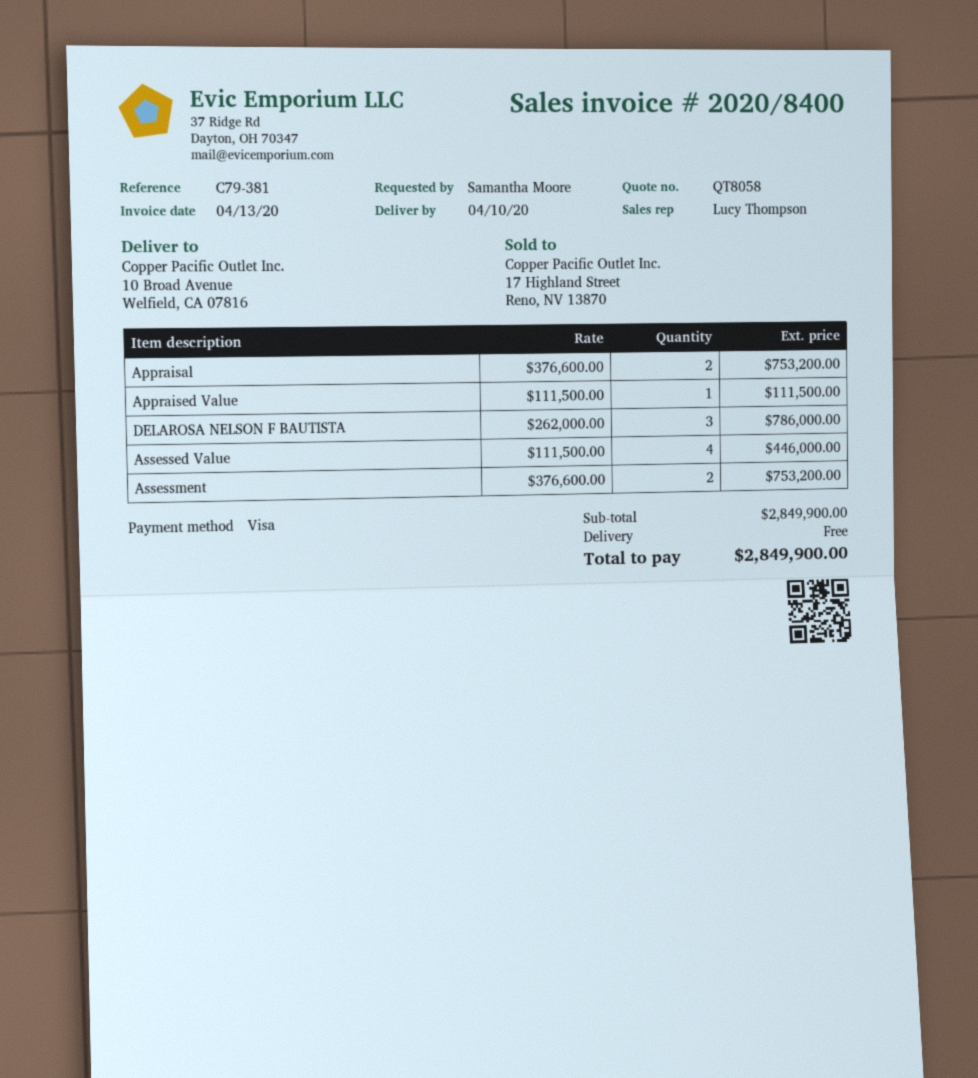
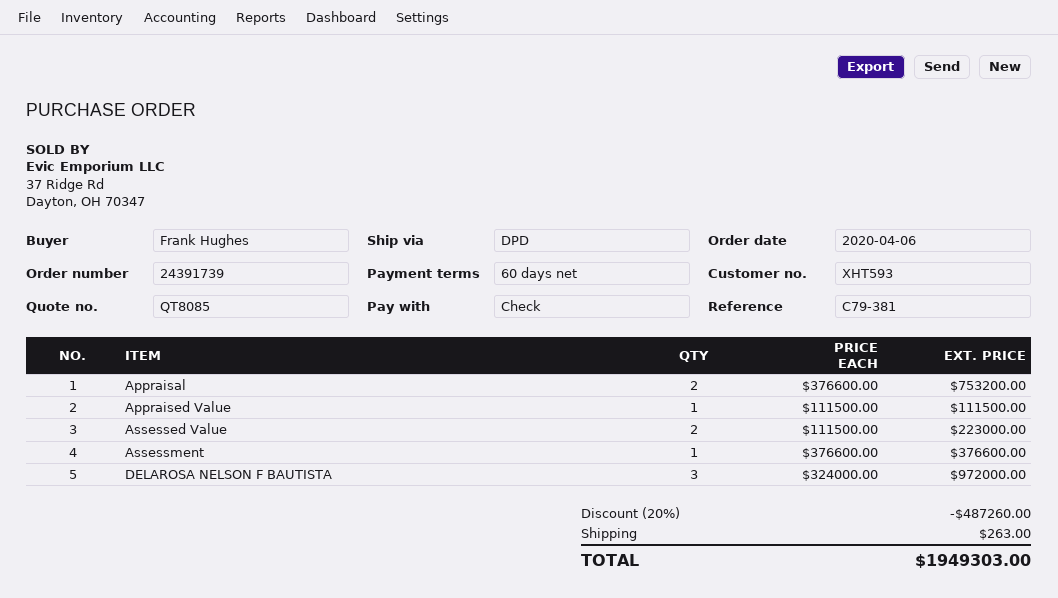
quote number: QT8058 -> QT8085
ordered by: Samantha Moore -> Frank Hughes
payment method: Visa -> cheque
DELAROSA NELSON F BAUTISTA: 3 x 262000.00 = 786000.00 -> 3 x 324000.00 = 972000.00
Assessed Value: 4 x 111500.00 = 446000.00 -> 2 x 111500.00 = 223000.00
Assessment: 2 x 376600.00 = 753200.00 -> 1 x 376600.00 = 376600.00
discount: none -> 20% = 487260.00
shipping: 0.00 -> 263.00
total: 2849900.00 -> 1949303.00

